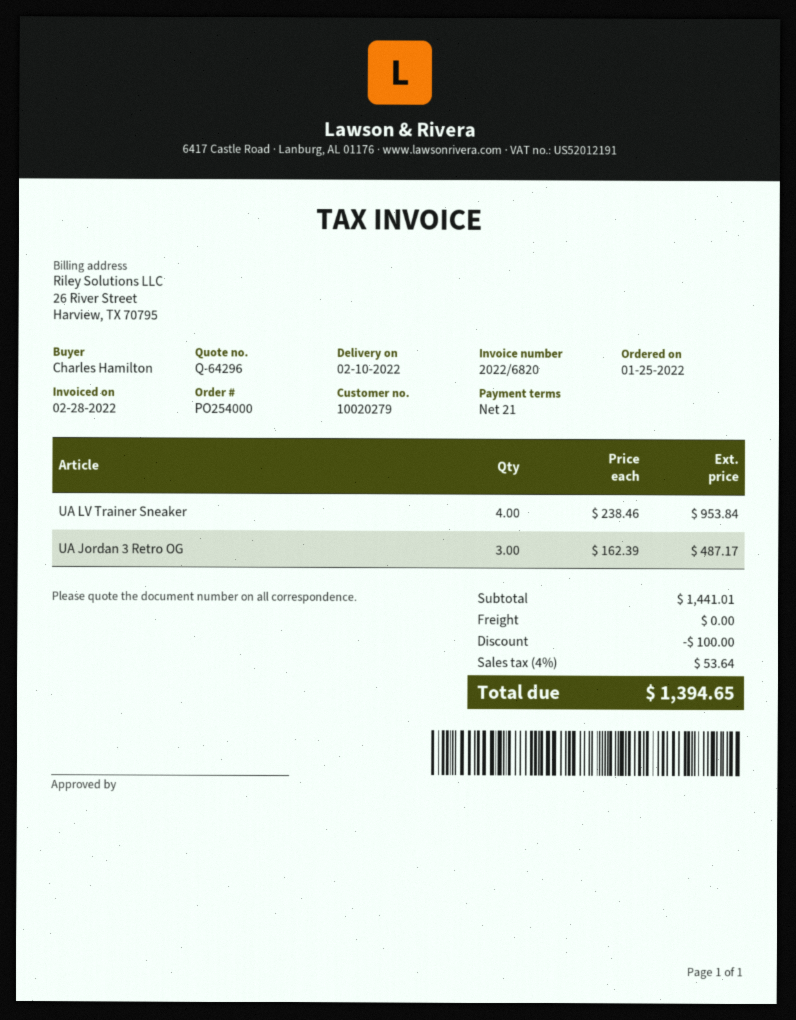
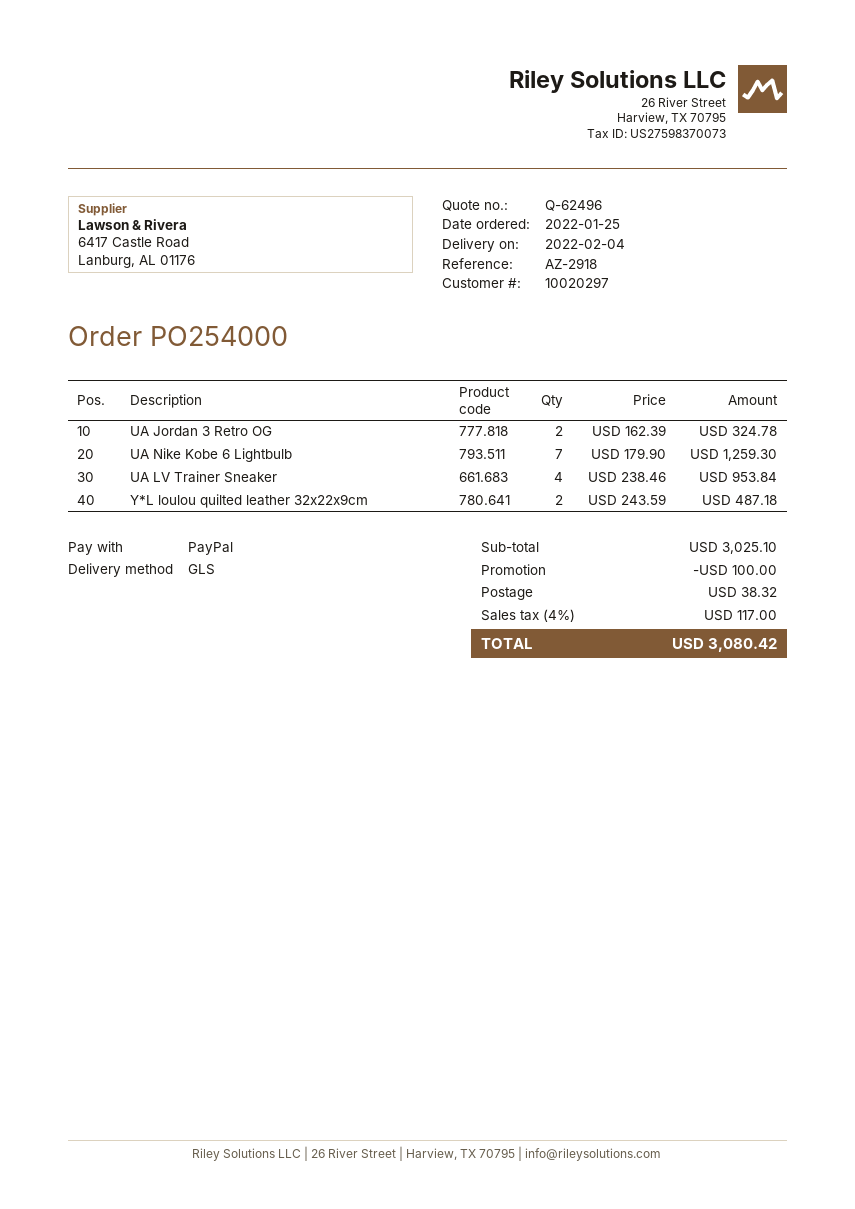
quote number: Q-64296 -> Q-62496
delivery date: 2022-02-10 -> 2022-02-04
customer number: 10020279 -> 10020297
UA Jordan 3 Retro OG: 3 x 162.39 = 487.17 -> 2 x 162.39 = 324.78
UA Nike Kobe 6 Lightbulb: none -> 7 x 179.90 = 1259.30
Y*L loulou quilted leather 32x22x9cm: none -> 2 x 243.59 = 487.18
subtotal: 1441.01 -> 3025.10
shipping: 0.00 -> 38.32
tax: 4% = 53.64 -> 4% = 117.00
total: 1394.65 -> 3080.42

